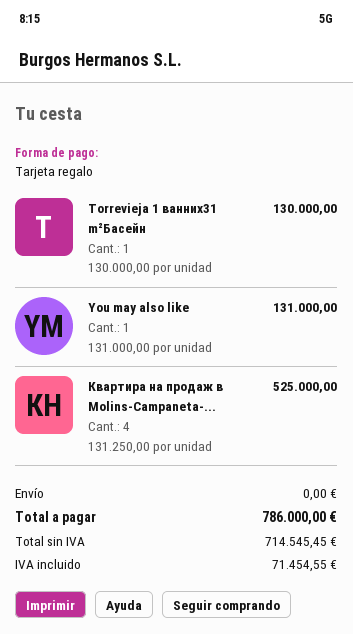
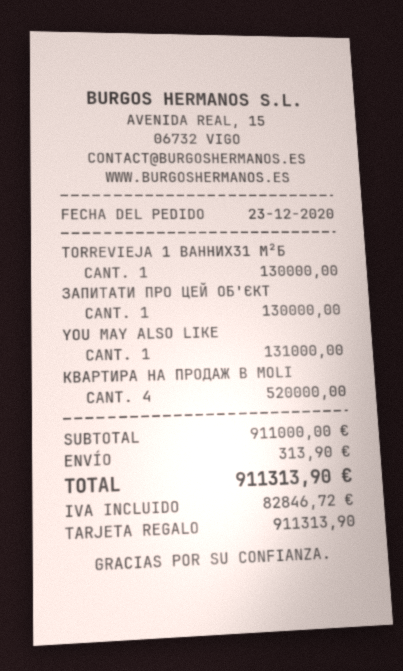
Квартира на продаж в Molins-Campaneta-...: 4 for 525000.00 -> 4 for 520000.00
ЗАПИТАТИ ПРО ЦЕЙ ОБ'ЄКТ: none -> 1 for 130000.00
shipping: 0.00 -> 313.90
tax: 71454.55 -> 82846.72
total: 786000.00 -> 911313.90

